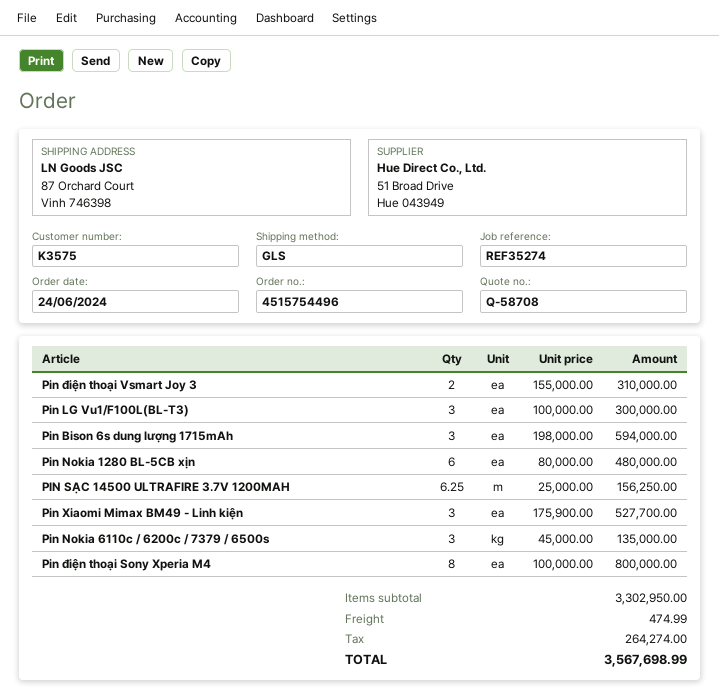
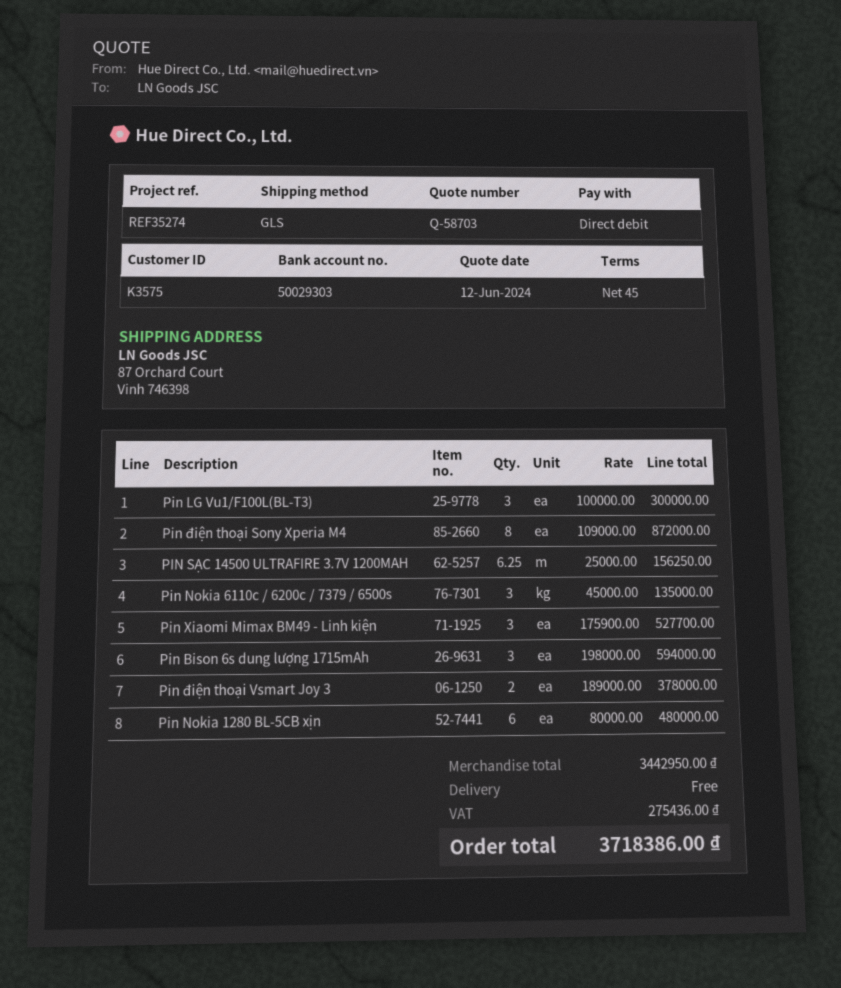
quote number: Q-58708 -> Q-58703
Pin điện thoại Vsmart Joy 3: 2 x 155000.00 = 310000.00 -> 2 x 189000.00 = 378000.00
Pin điện thoại Sony Xperia M4: 8 x 100000.00 = 800000.00 -> 8 x 109000.00 = 872000.00
subtotal: 3302950.00 -> 3442950.00
shipping: 474.99 -> 0.00
tax: 264274.00 -> 275436.00
total: 3567698.99 -> 3718386.00

